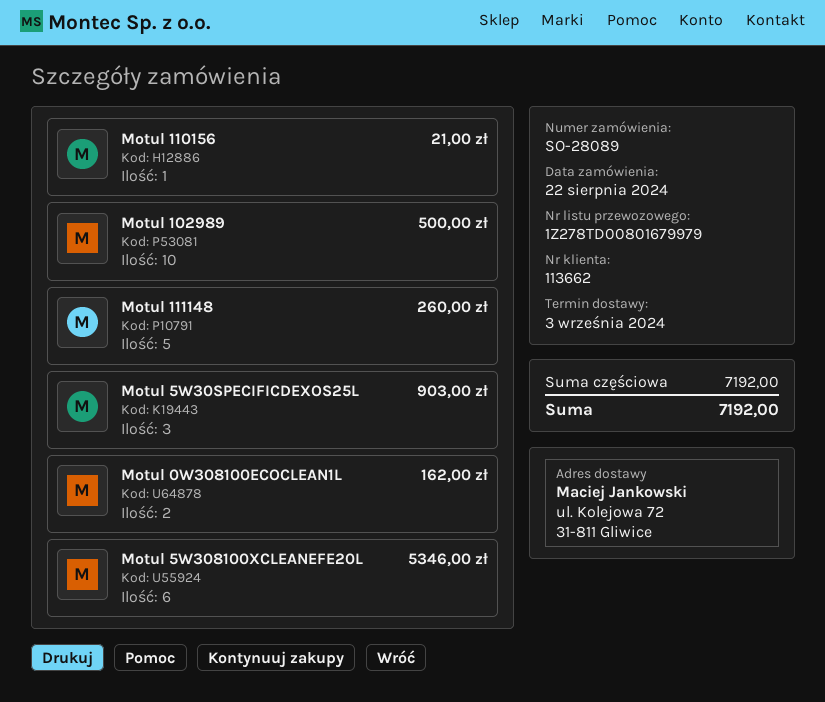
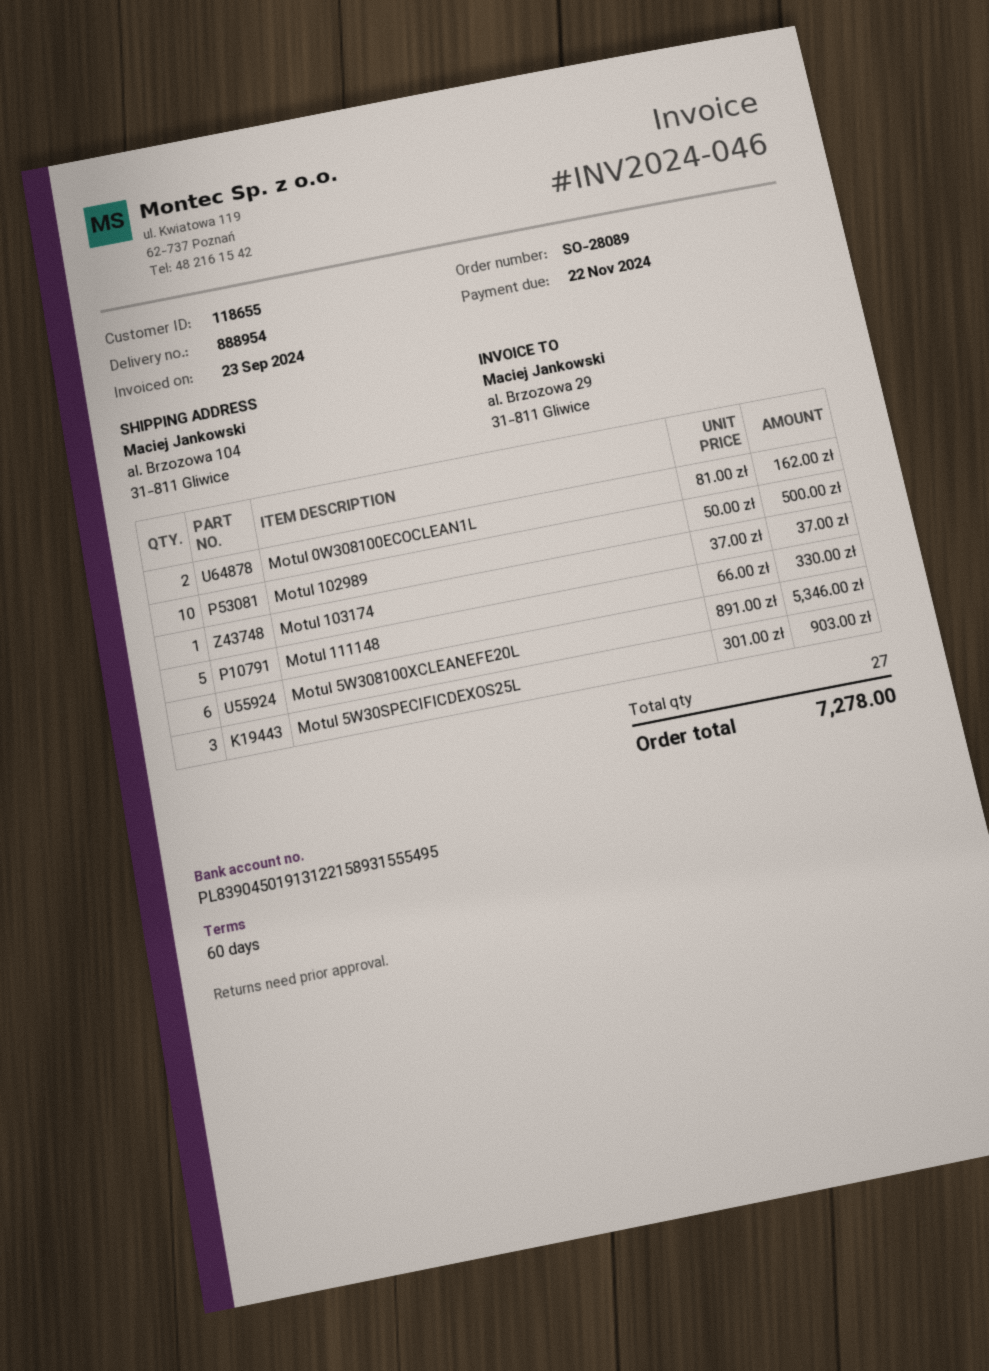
customer number: 113662 -> 118655
ship to: ul. Kolejowa 72, 31-811 Gliwice -> al. Brzozowa 104, 31-811 Gliwice
Motul 110156: 1 for 21.00 -> none
Motul 111148: 5 for 260.00 -> 5 for 330.00
Motul 103174: none -> 1 for 37.00
total: 7192.00 -> 7278.00

